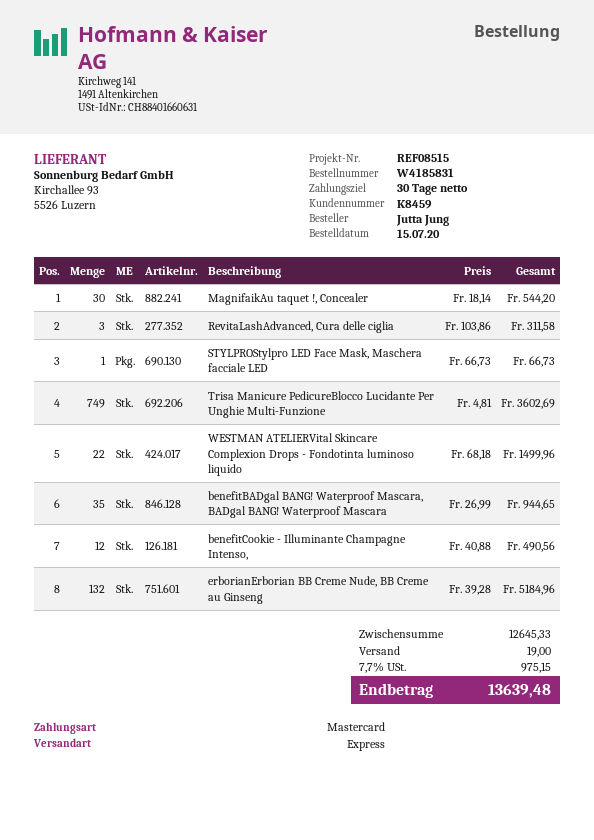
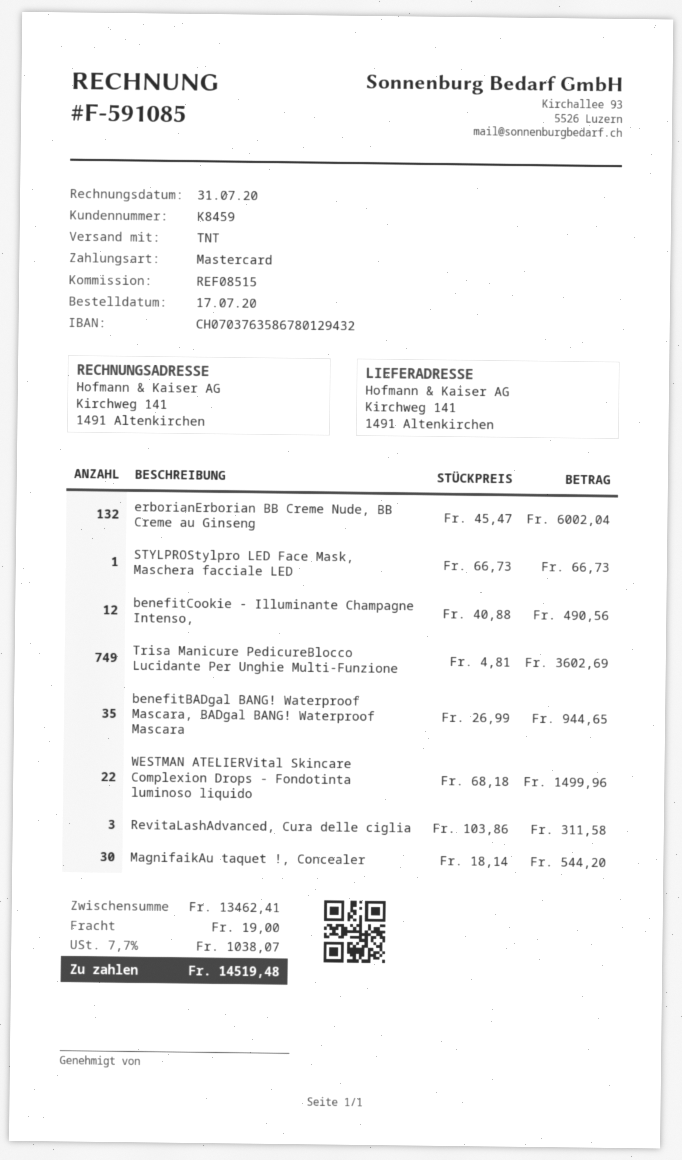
order date: 2020-07-15 -> 2020-07-17
shipping method: express -> TNT
erborianErborian BB Creme Nude, BB Creme au Ginseng: 132 x 39.28 = 5184.96 -> 132 x 45.47 = 6002.04
subtotal: 12645.33 -> 13462.41
tax: 7.7% = 975.15 -> 7.7% = 1038.07
total: 13639.48 -> 14519.48

